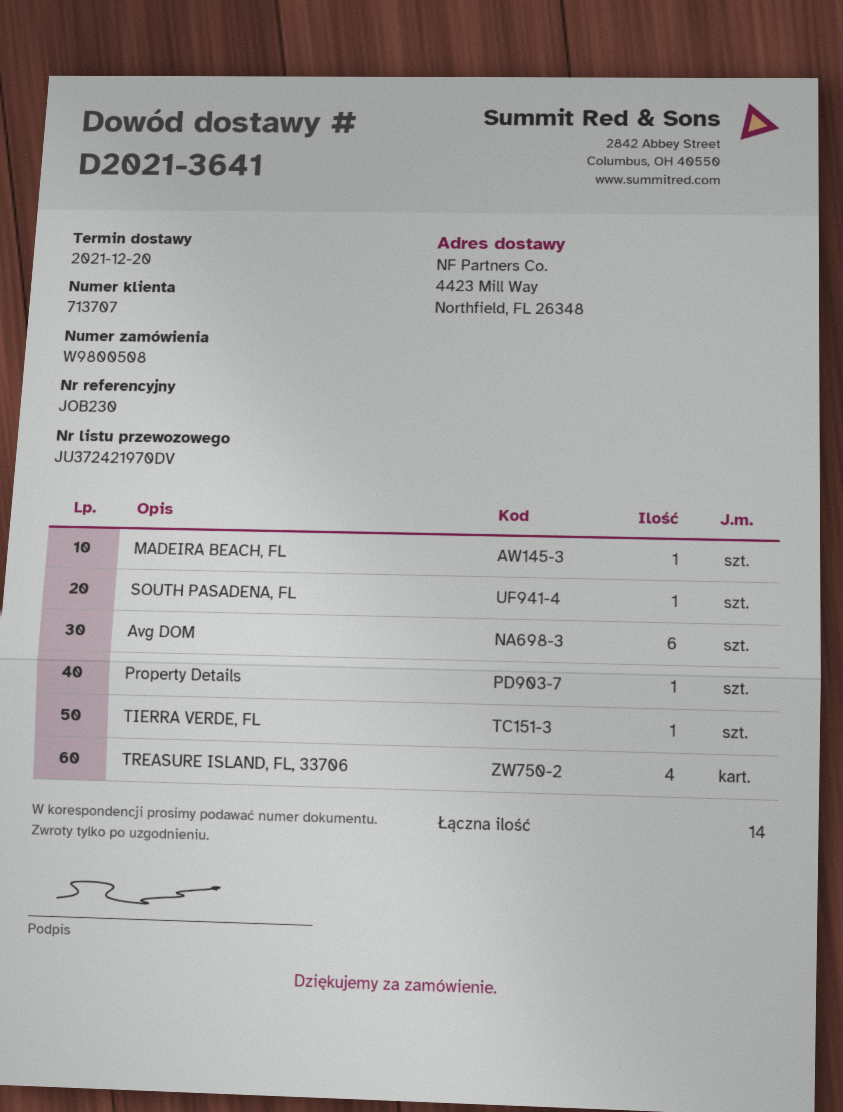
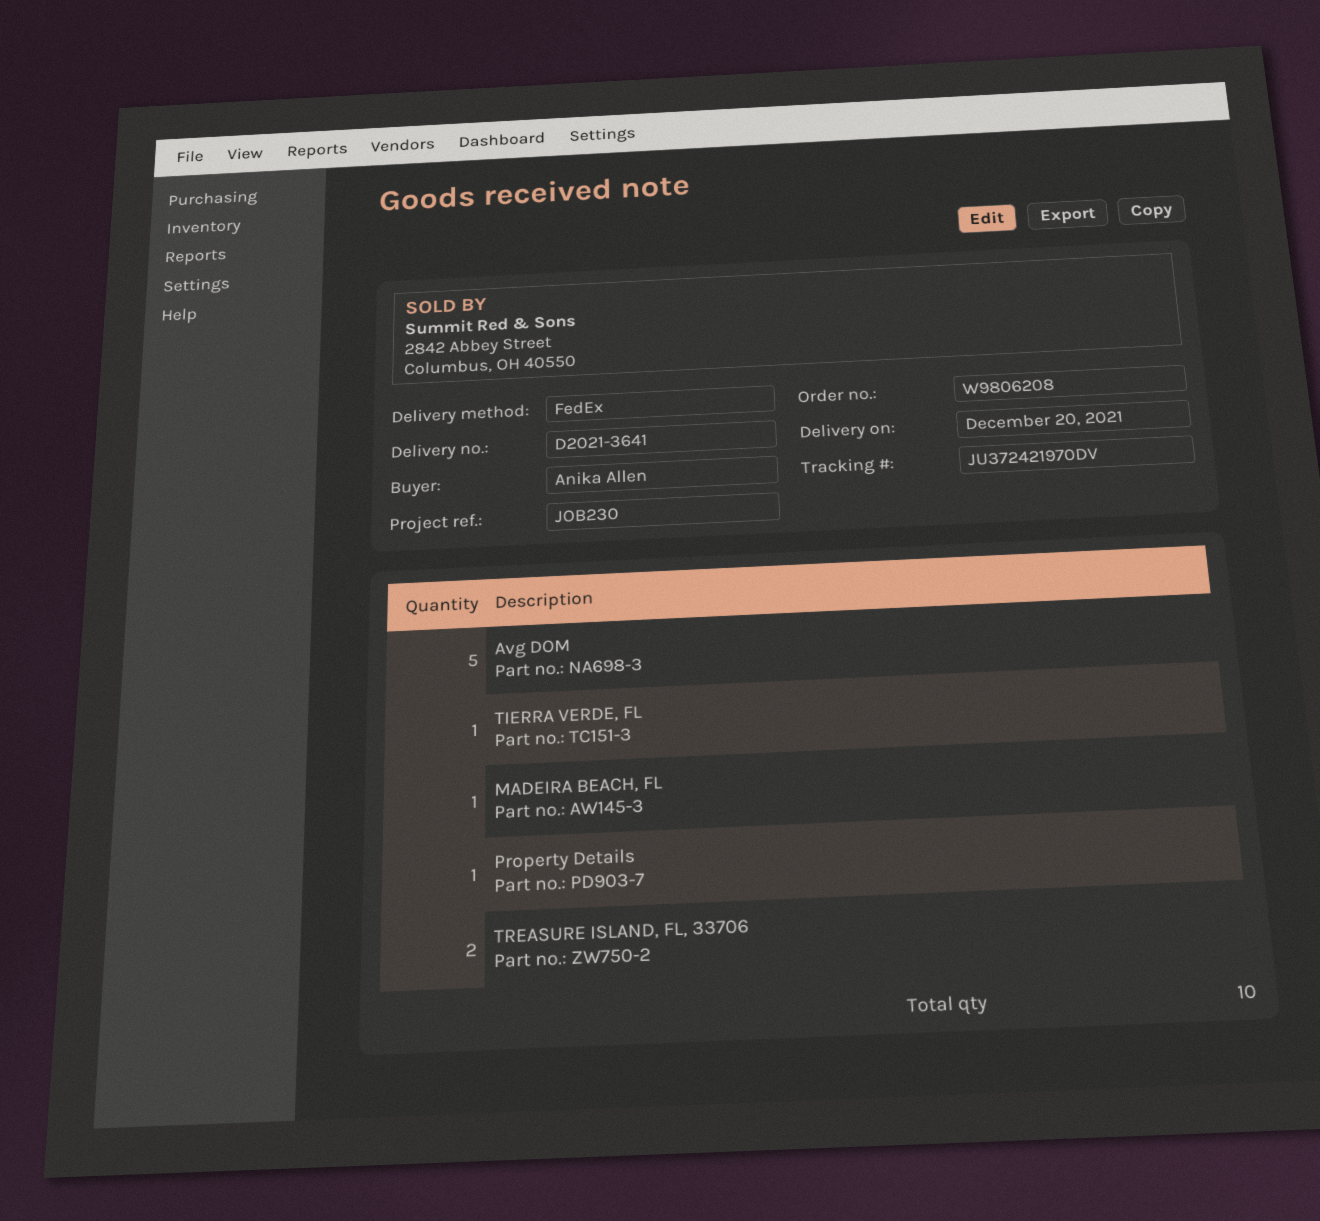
order number: W9800508 -> W9806208
SOUTH PASADENA, FL: 1 -> none
Avg DOM: 6 -> 5
TREASURE ISLAND, FL, 33706: 4 -> 2
total quantity: 14 -> 10

